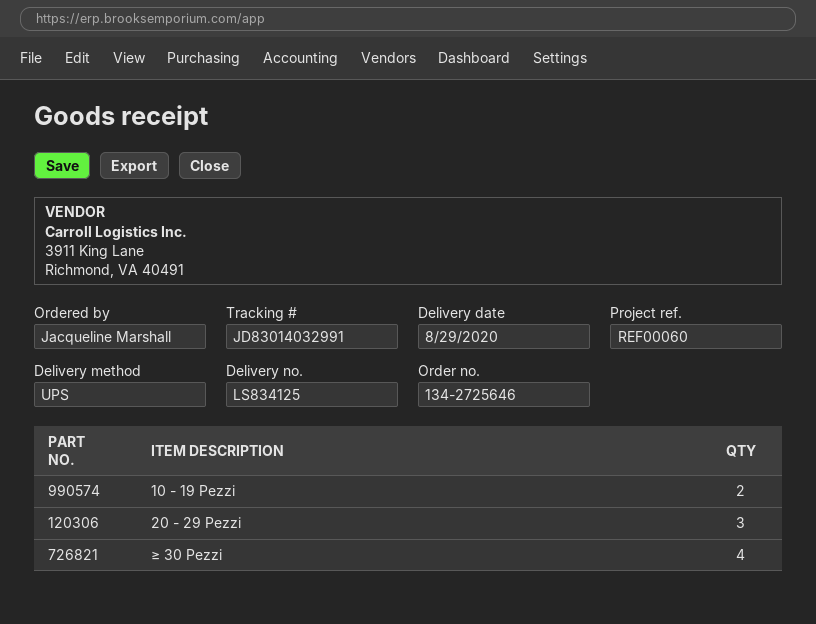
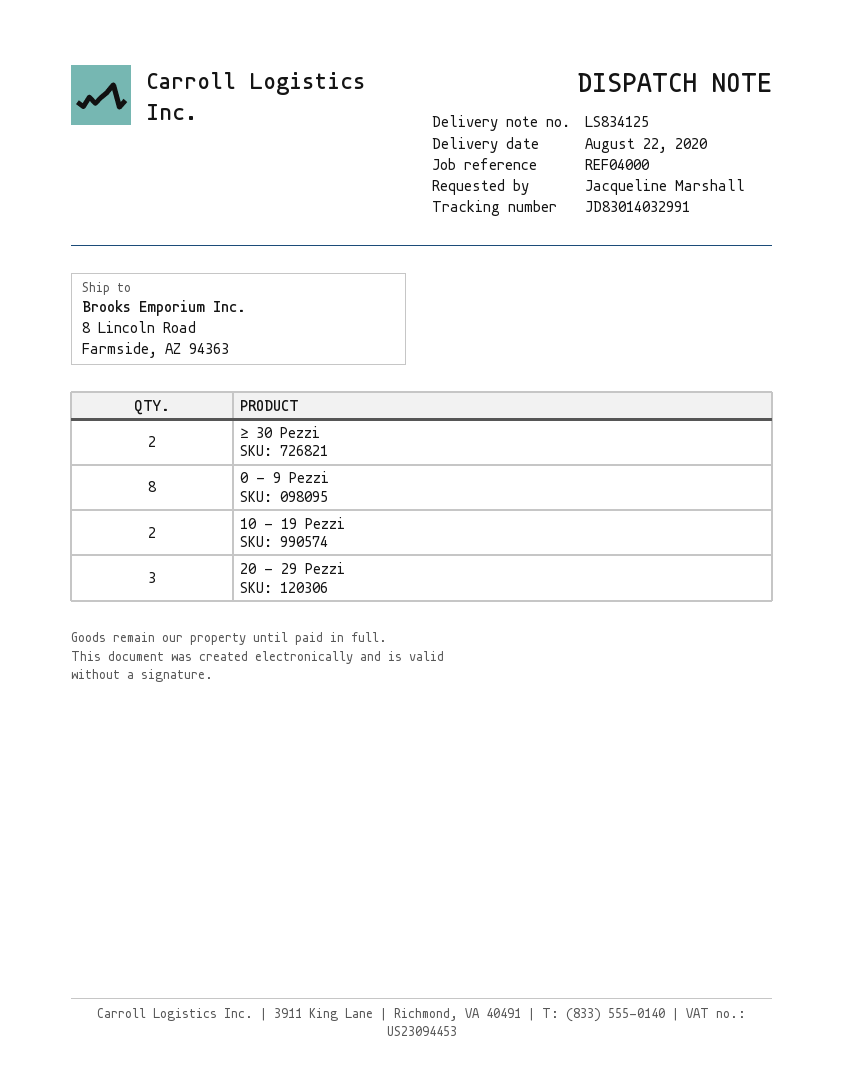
delivery date: 2020-08-29 -> 2020-08-22
reference: REF00060 -> REF04000
≥ 30 Pezzi: 4 -> 2
0 - 9 Pezzi: none -> 8

